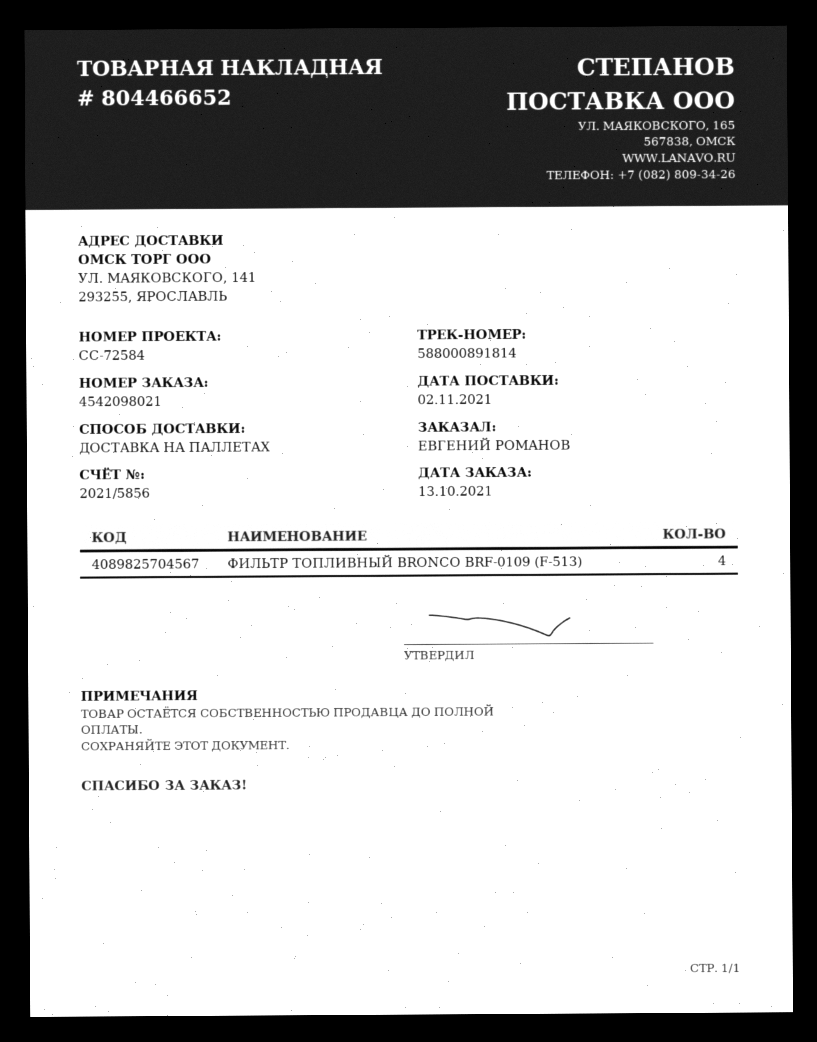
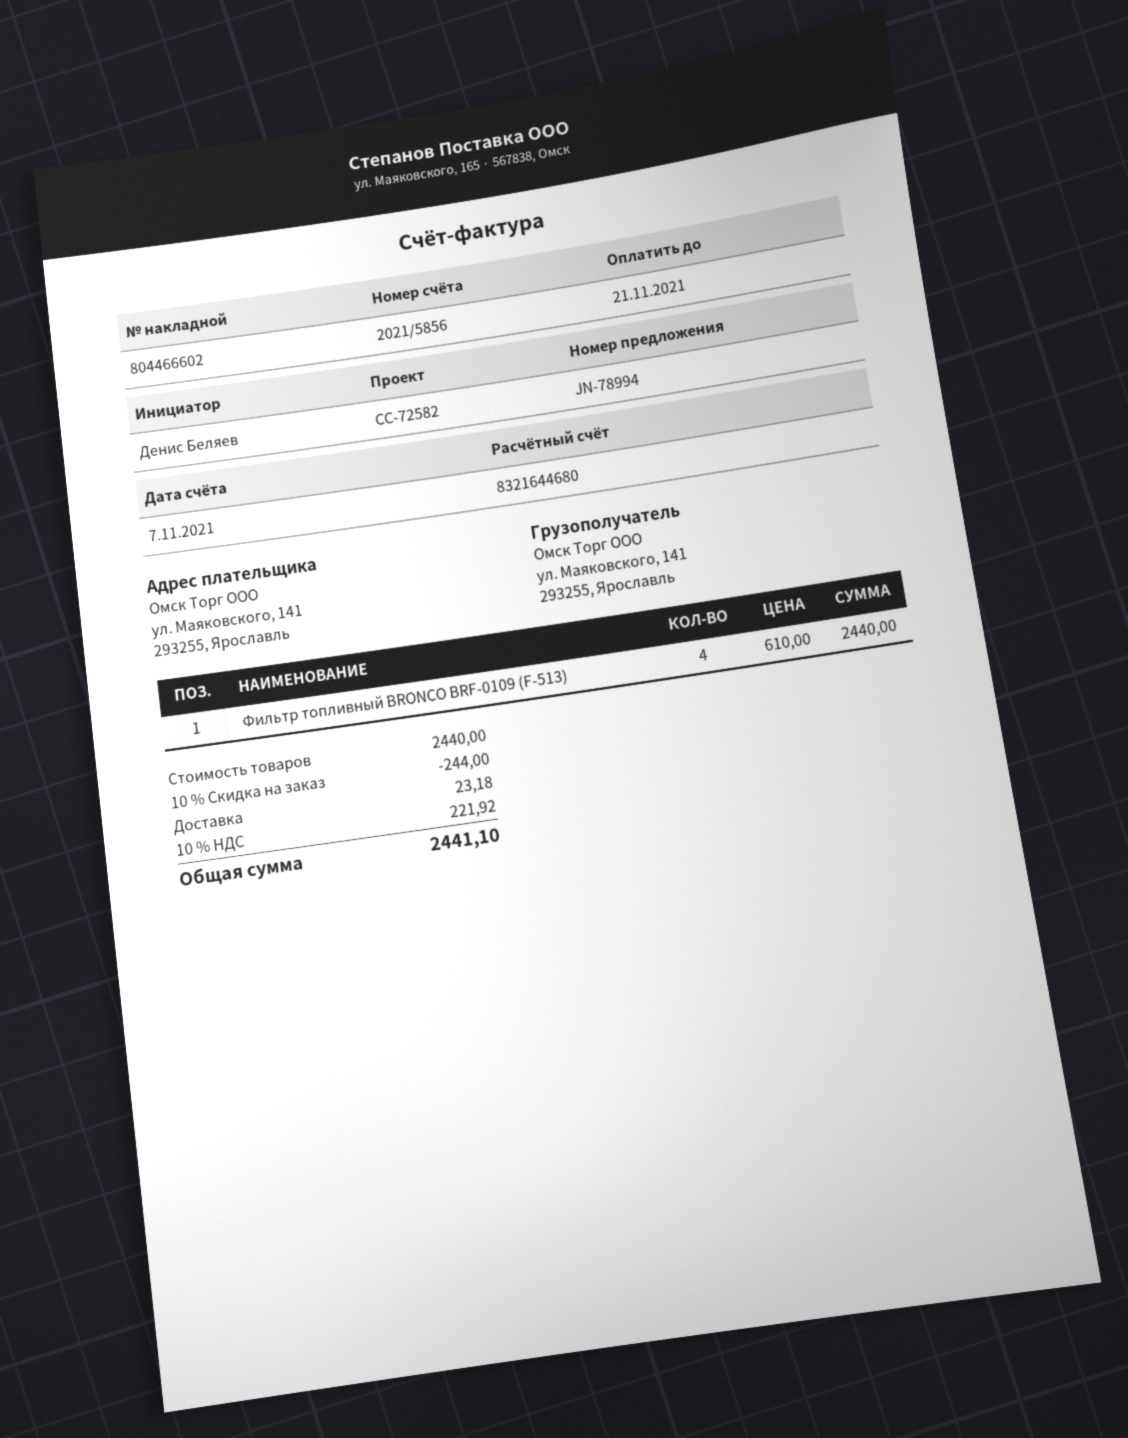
delivery note number: 804466652 -> 804466602
reference: CC-72584 -> CC-72582
ordered by: ЕВГЕНИЙ РОМАНОВ -> Денис Беляев

